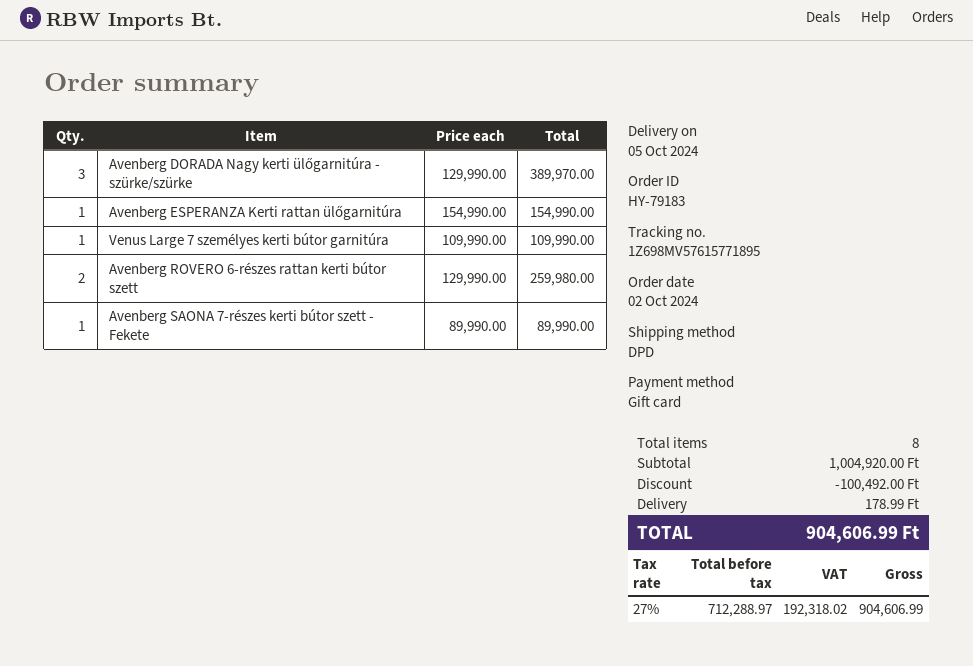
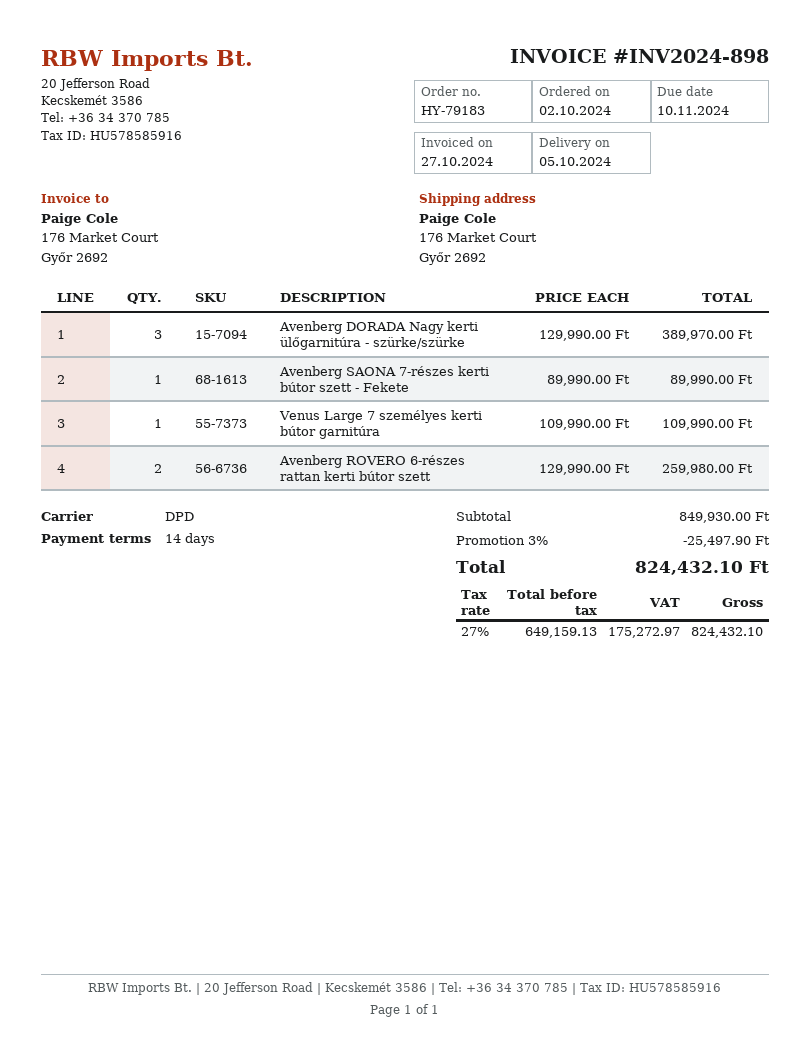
Avenberg ESPERANZA Kerti rattan ülőgarnitúra: 1 x 154990.00 = 154990.00 -> none
subtotal: 1004920.00 -> 849930.00
discount: 100492.00 -> 25497.90
shipping: 178.99 -> none
net: 712288.97 -> 649159.13
tax: 27% = 192318.02 -> 27% = 175272.97
total: 904606.99 -> 824432.10

